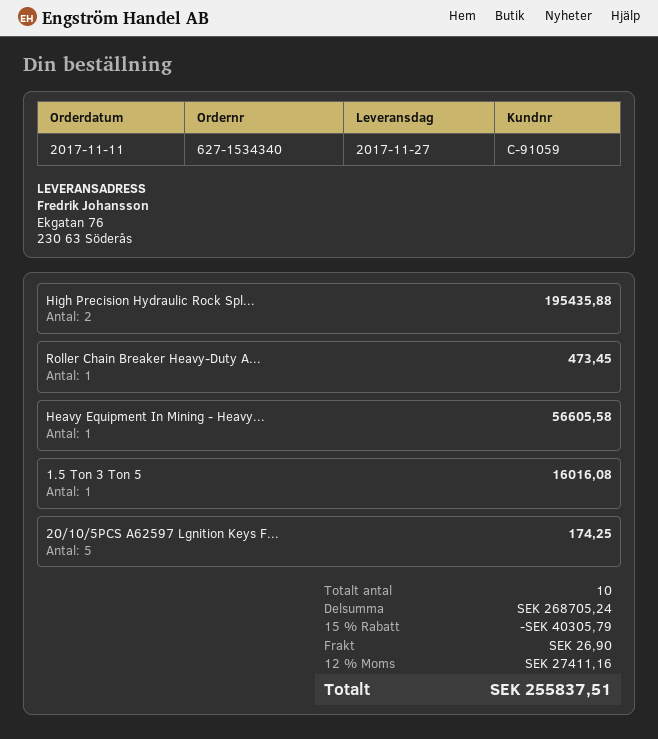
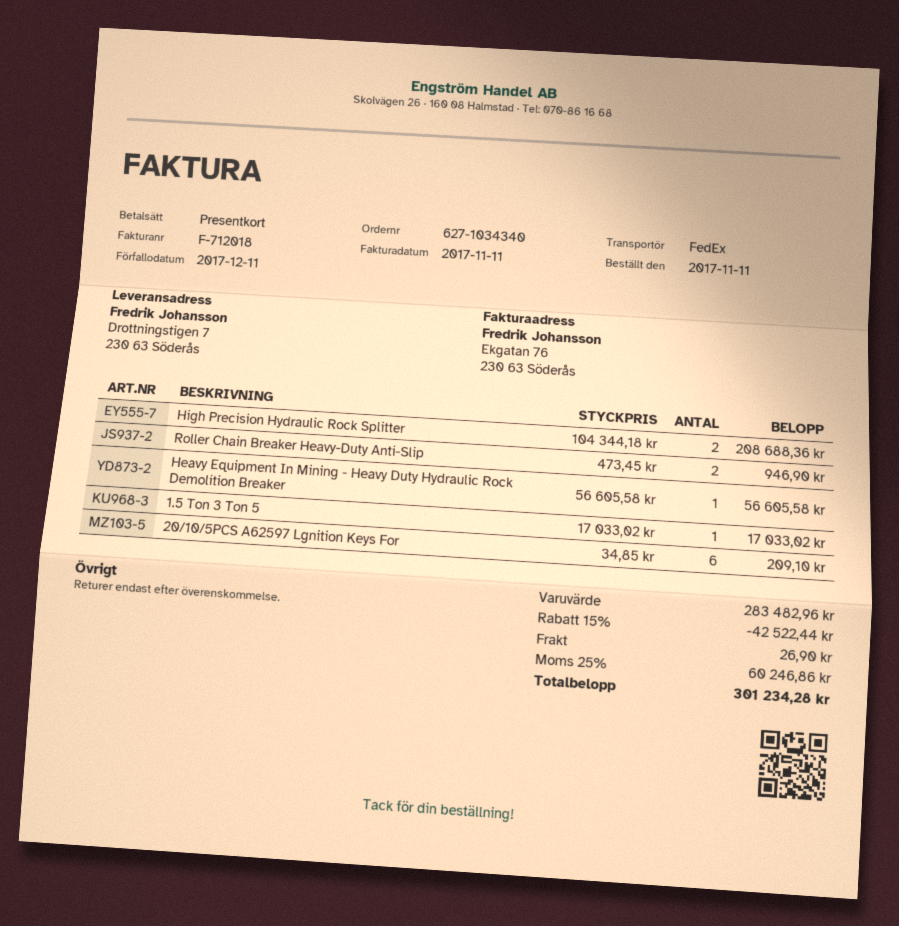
order number: 627-1534340 -> 627-1034340
ship to: Ekgatan 76, 230 63 Söderås -> Drottningstigen 7, 230 63 Söderås
High Precision Hydraulic Rock Spl...: 2 for 195435.88 -> 2 for 208688.36
Roller Chain Breaker Heavy-Duty A...: 1 for 473.45 -> 2 for 946.90
1.5 Ton 3 Ton 5: 1 for 16016.08 -> 1 for 17033.02
20/10/5PCS A62597 Lgnition Keys F...: 5 for 174.25 -> 6 for 209.10
subtotal: 268705.24 -> 283482.96
discount: 15% = 40305.79 -> 15% = 42522.44
tax: 12% = 27411.16 -> 25% = 60246.86
total: 255837.51 -> 301234.28

